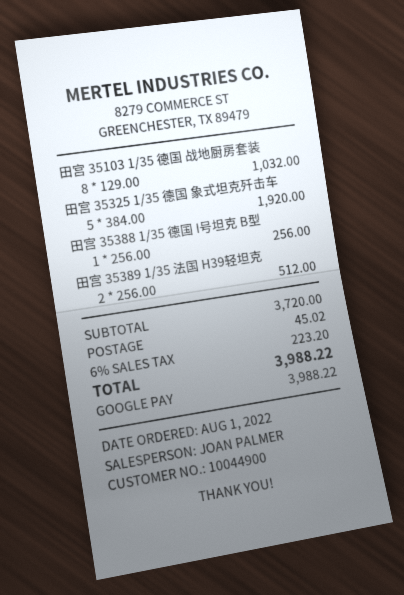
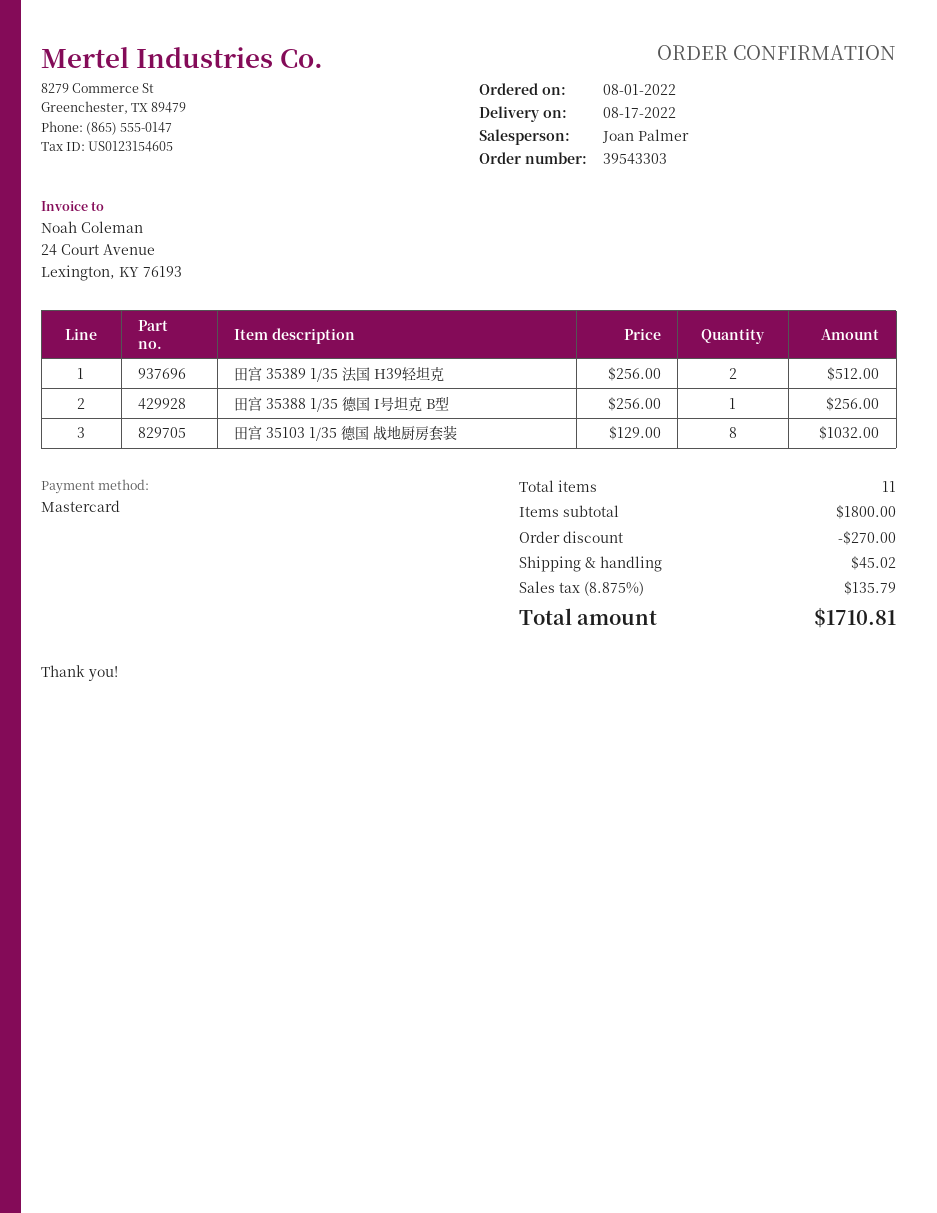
payment method: Google Pay -> Mastercard
田宫 35325 1/35 德国 象式坦克歼击车: 5 x 384.00 = 1920.00 -> none
subtotal: 3720.00 -> 1800.00
discount: none -> 270.00
tax: 6% = 223.20 -> 8.875% = 135.79
total: 3988.22 -> 1710.81

